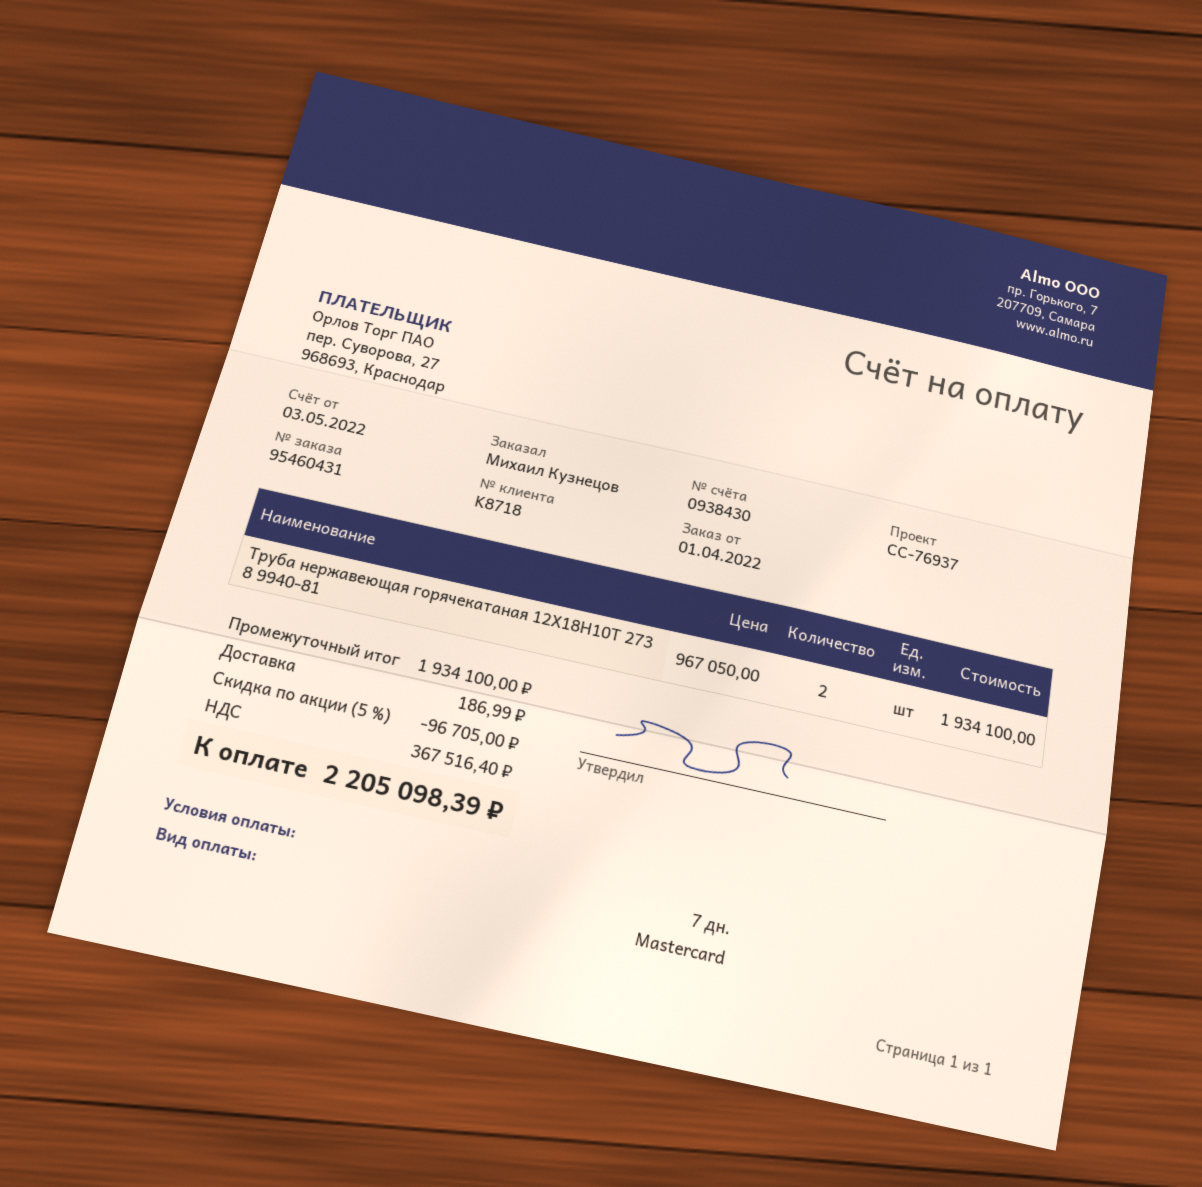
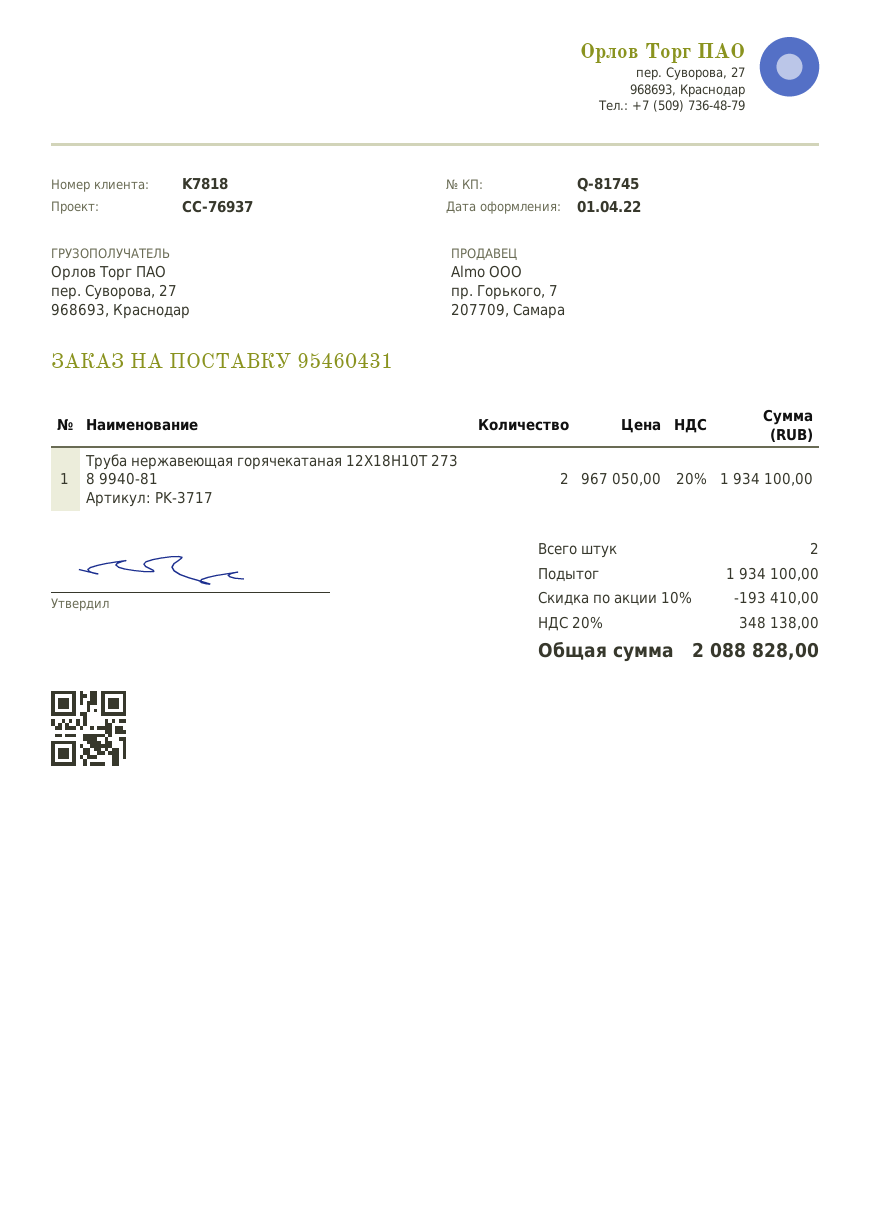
customer number: K8718 -> K7818
discount: 5% = 96705.00 -> 10% = 193410.00
shipping: 186.99 -> none
tax: 367516.40 -> 348138.00
total: 2205098.39 -> 2088828.00

